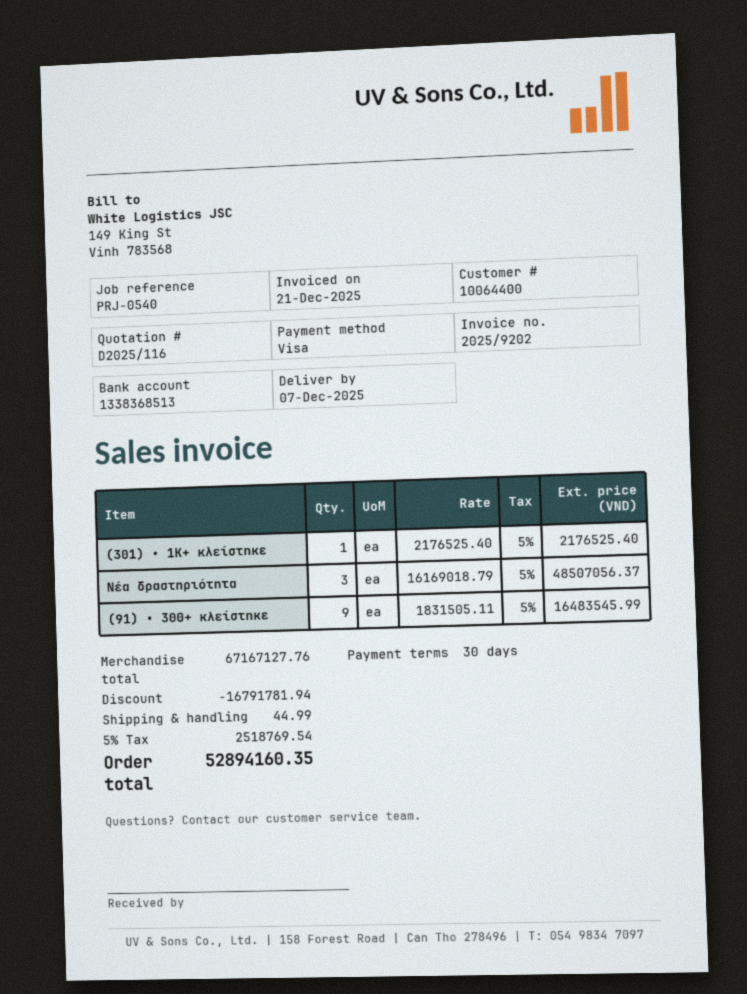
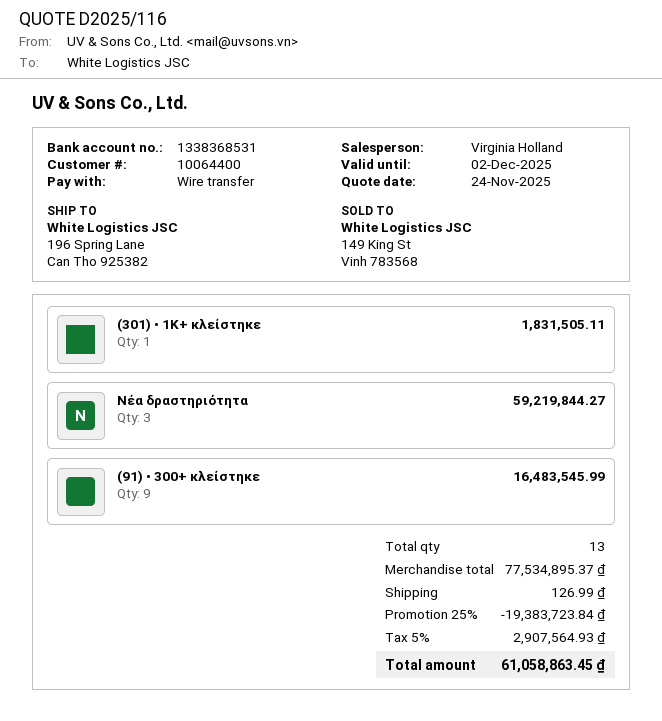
payment method: Visa -> bank transfer
bank account: 1338368513 -> 1338368531
(301) • 1K+ κλείστηκε: 1 for 2176525.40 -> 1 for 1831505.11
Νέα δραστηριότητα: 3 for 48507056.37 -> 3 for 59219844.27
subtotal: 67167127.76 -> 77534895.37
discount: 16791781.94 -> 19383723.84
shipping: 44.99 -> 126.99
tax: 5% = 2518769.54 -> 5% = 2907564.93
total: 52894160.35 -> 61058863.45

